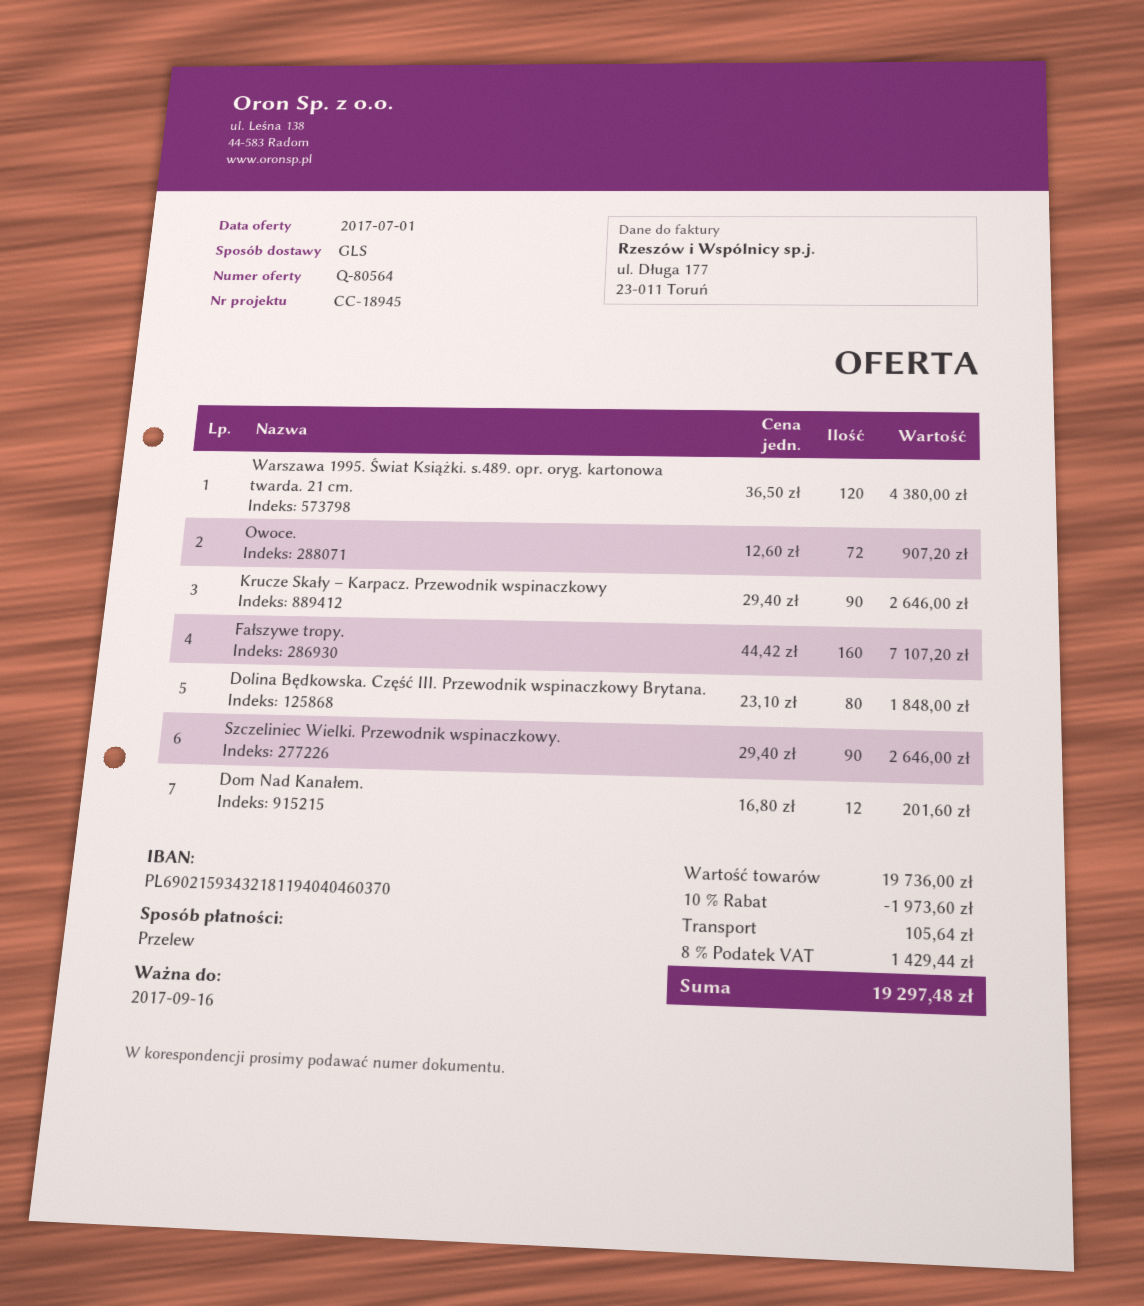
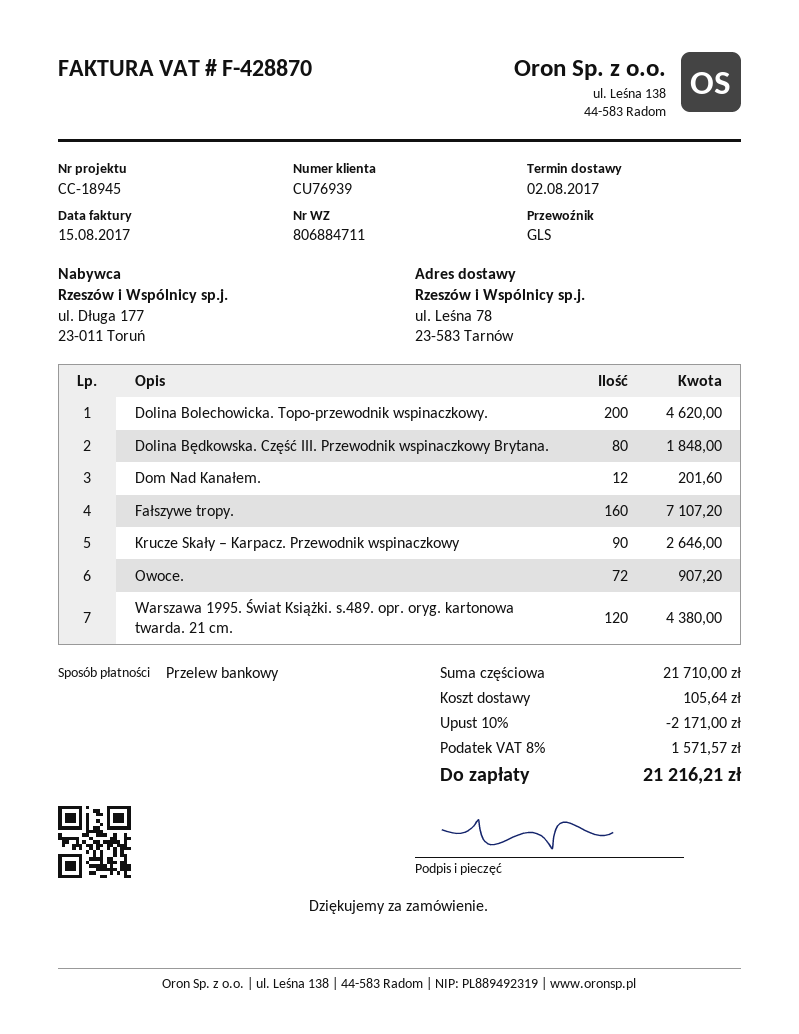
Szczeliniec Wielki. Przewodnik wspinaczkowy.: 90 for 2646.00 -> none
Dolina Bolechowicka. Topo-przewodnik wspinaczkowy.: none -> 200 for 4620.00
subtotal: 19736.00 -> 21710.00
discount: 10% = 1973.60 -> 10% = 2171.00
tax: 8% = 1429.44 -> 8% = 1571.57
total: 19297.48 -> 21216.21

